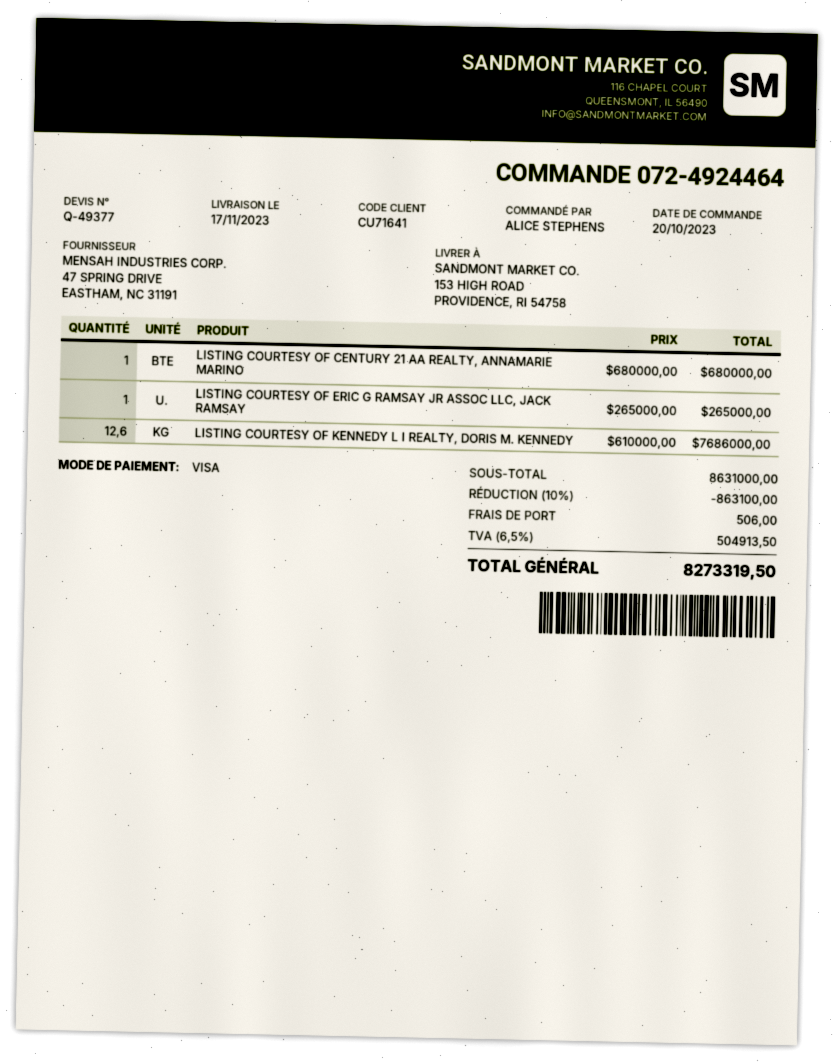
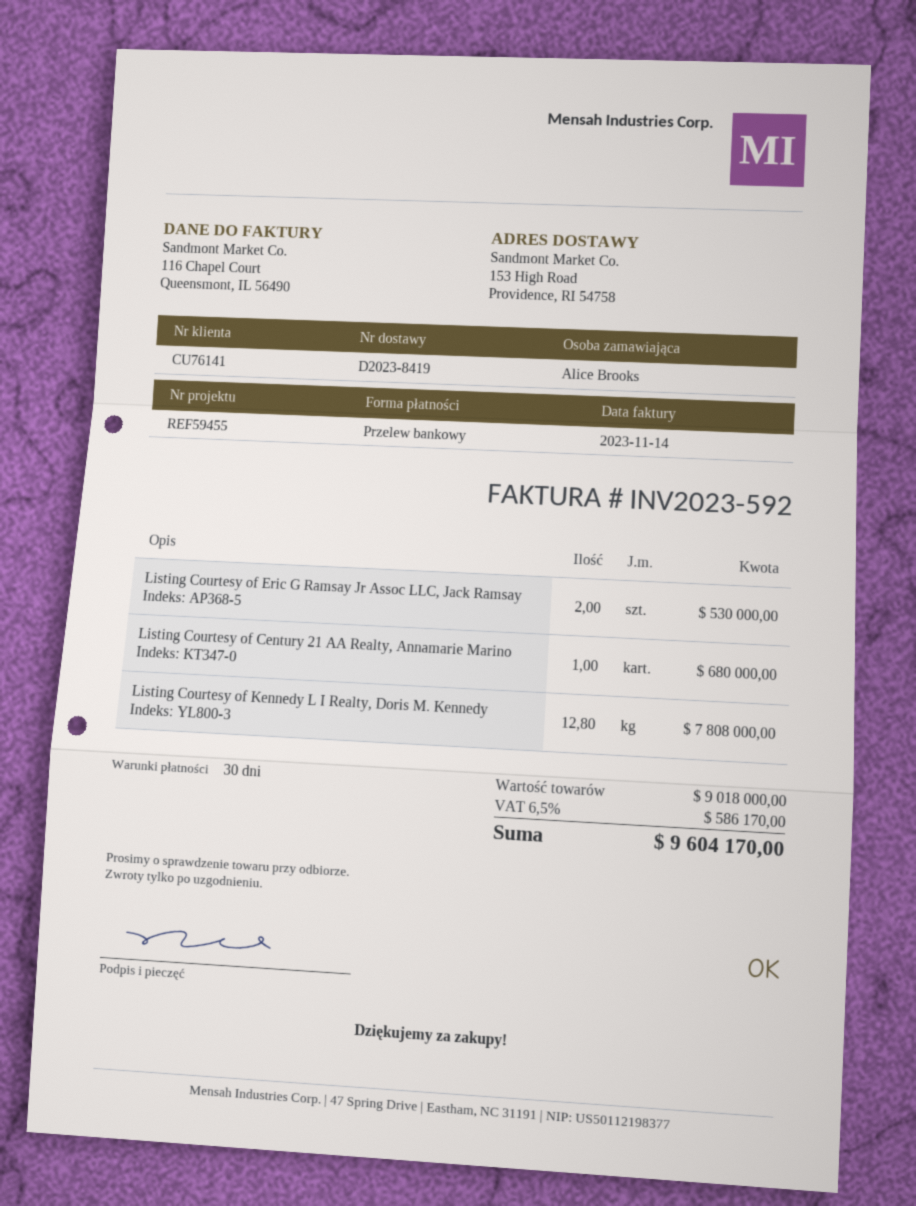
customer number: CU71641 -> CU76141
ordered by: ALICE STEPHENS -> Alice Brooks
payment method: Visa -> bank transfer
LISTING COURTESY OF ERIC G RAMSAY JR ASSOC LLC, JACK RAMSAY: 1 for 265000.00 -> 2 for 530000.00
LISTING COURTESY OF KENNEDY L I REALTY, DORIS M. KENNEDY: 12.6 for 7686000.00 -> 12.8 for 7808000.00
subtotal: 8631000.00 -> 9018000.00
discount: 10% = 863100.00 -> none
shipping: 506.00 -> none
tax: 6.5% = 504913.50 -> 6.5% = 586170.00
total: 8273319.50 -> 9604170.00

